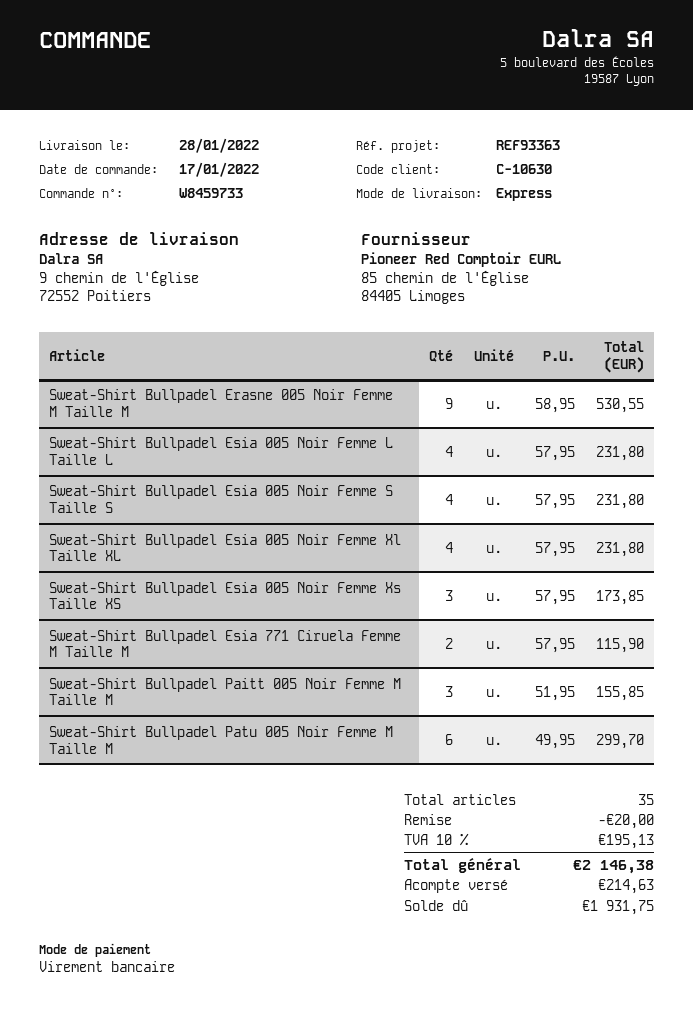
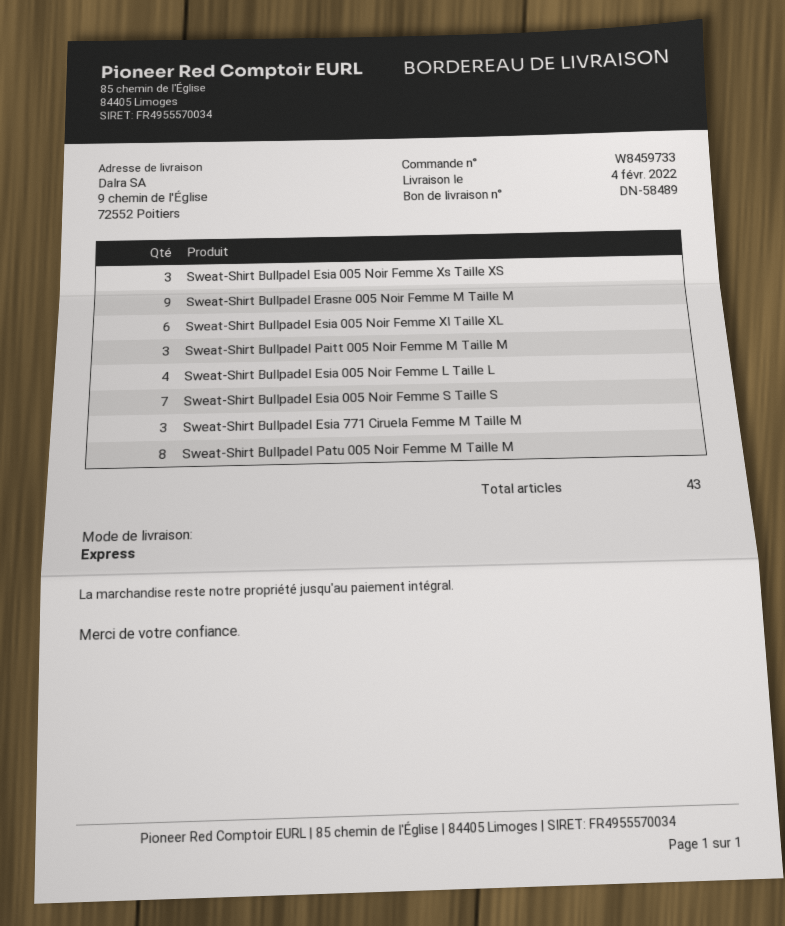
delivery date: 2022-01-28 -> 2022-02-04
Sweat-Shirt Bullpadel Esia 005 Noir Femme S Taille S: 4 -> 7
Sweat-Shirt Bullpadel Esia 005 Noir Femme Xl Taille XL: 4 -> 6
Sweat-Shirt Bullpadel Esia 771 Ciruela Femme M Taille M: 2 -> 3
Sweat-Shirt Bullpadel Patu 005 Noir Femme M Taille M: 6 -> 8
total quantity: 35 -> 43

